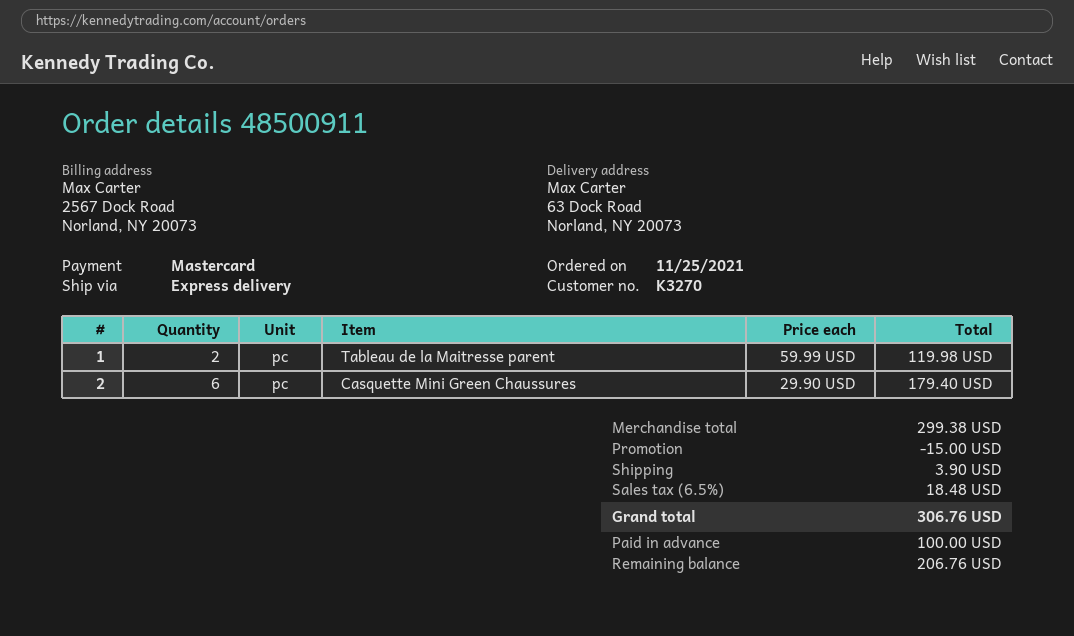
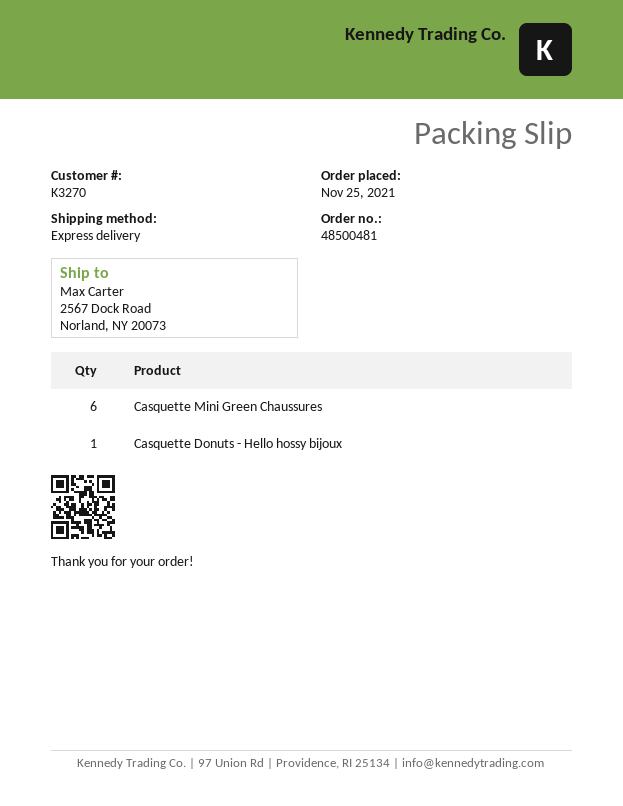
order number: 48500911 -> 48500481
ship to: 63 Dock Road, Norland, NY 20073 -> 2567 Dock Road, Norland, NY 20073
Tableau de la Maitresse parent: 2 -> none
Casquette Donuts - Hello hossy bijoux: none -> 1

